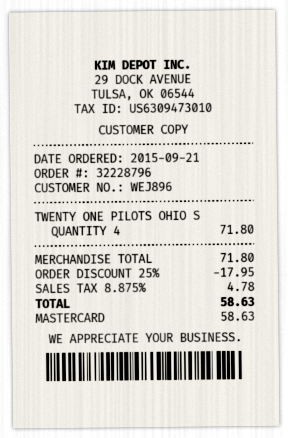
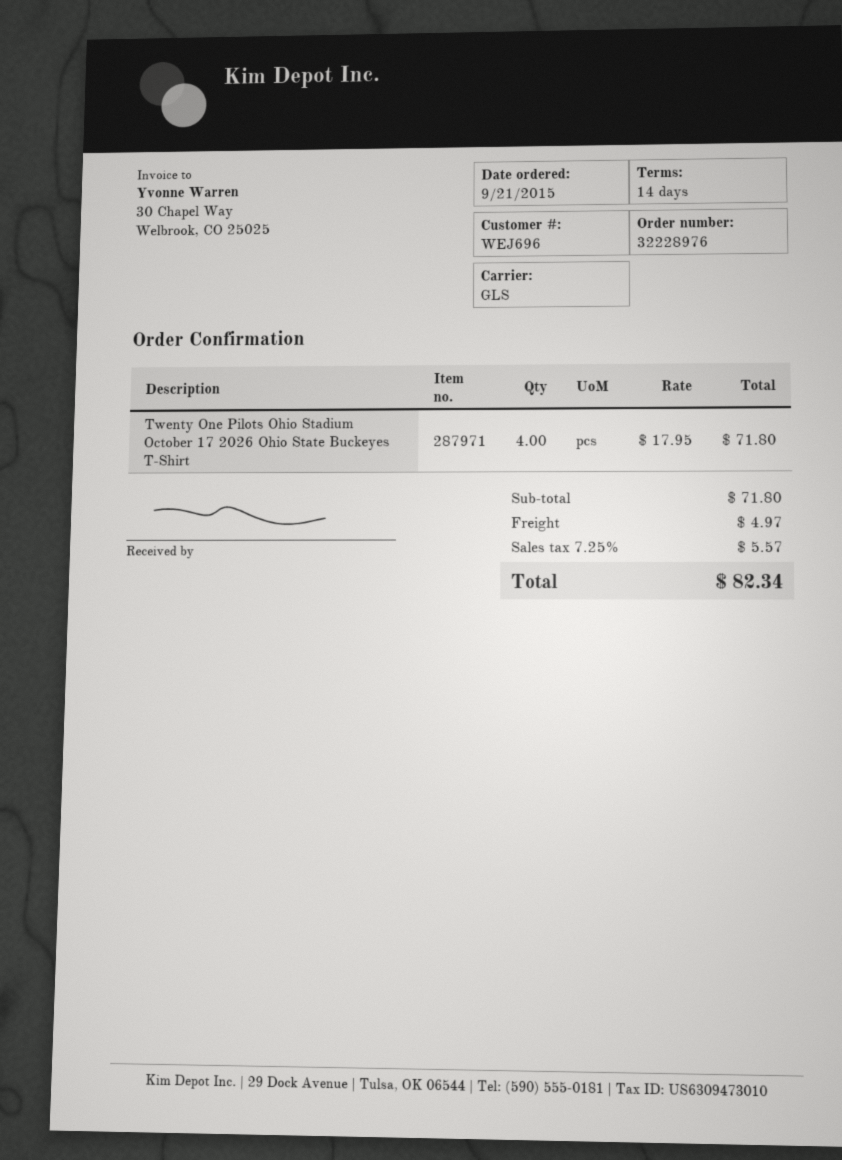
order number: 32228796 -> 32228976
customer number: WEJ896 -> WEJ696
discount: 25% = 17.95 -> none
shipping: none -> 4.97
tax: 8.875% = 4.78 -> 7.25% = 5.57
total: 58.63 -> 82.34

